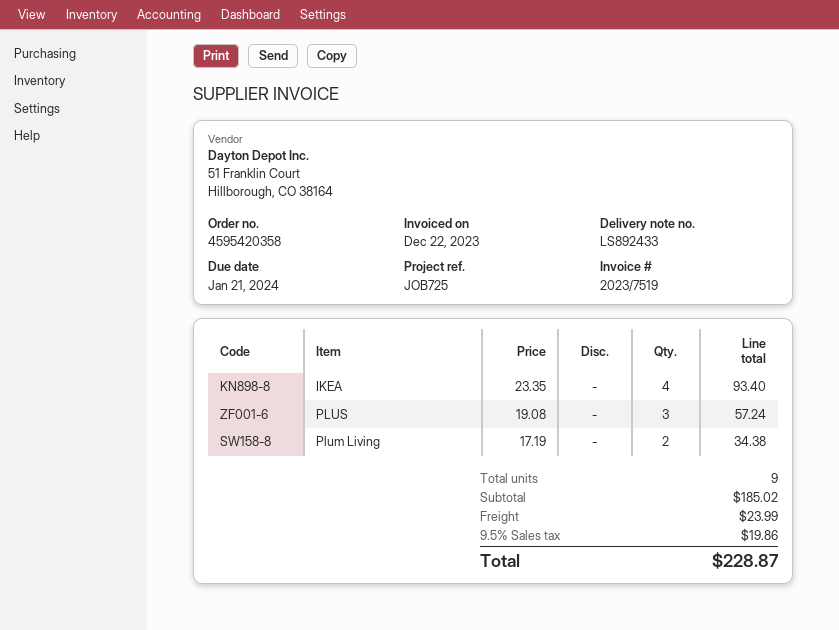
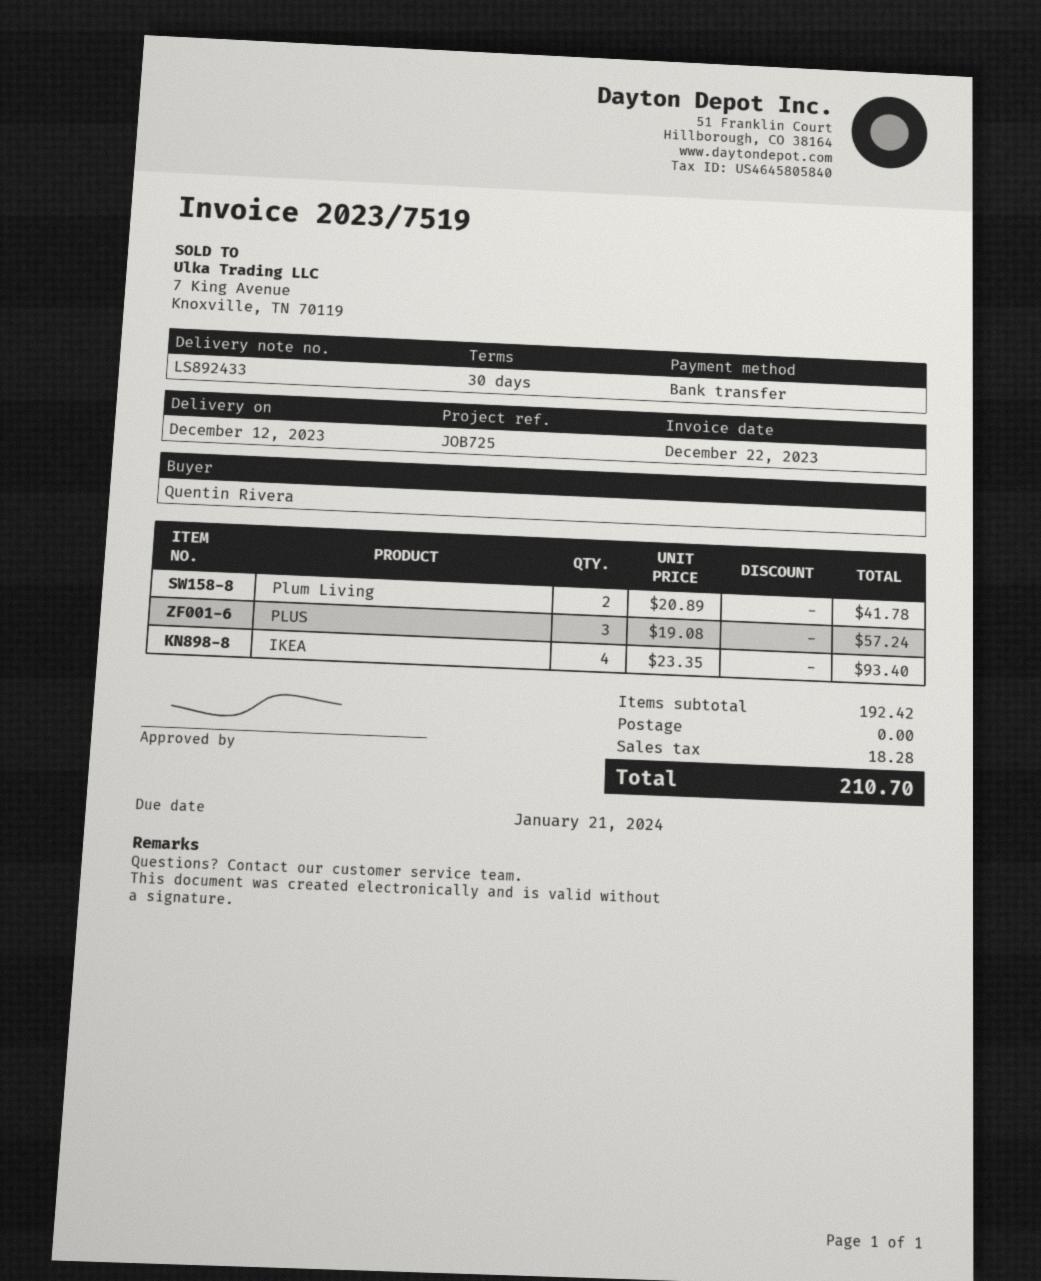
Plum Living: 2 x 17.19 = 34.38 -> 2 x 20.89 = 41.78
subtotal: 185.02 -> 192.42
shipping: 23.99 -> 0.00
tax: 19.86 -> 18.28
total: 228.87 -> 210.70

